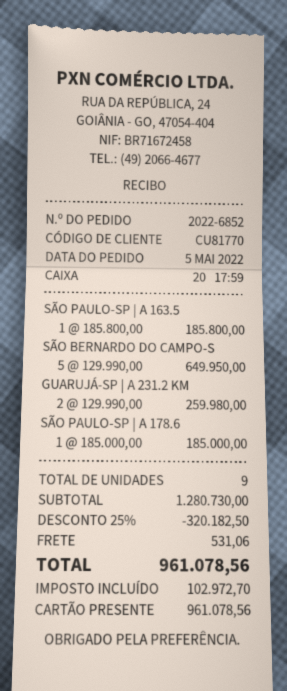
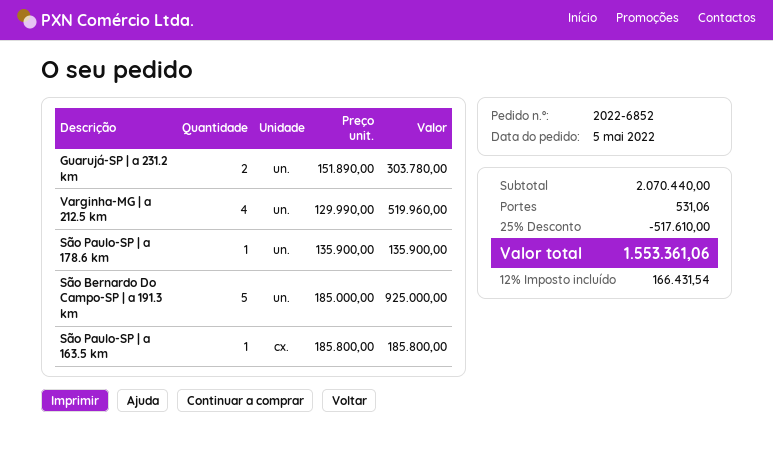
SÃO BERNARDO DO CAMPO-S: 5 x 129990.00 = 649950.00 -> 5 x 185000.00 = 925000.00
GUARUJÁ-SP | A 231.2 KM: 2 x 129990.00 = 259980.00 -> 2 x 151890.00 = 303780.00
SÃO PAULO-SP | A 178.6: 1 x 185000.00 = 185000.00 -> 1 x 135900.00 = 135900.00
Varginha-MG | a 212.5 km: none -> 4 x 129990.00 = 519960.00
subtotal: 1280730.00 -> 2070440.00
discount: 25% = 320182.50 -> 25% = 517610.00
tax: 102972.70 -> 166431.54
total: 961078.56 -> 1553361.06

